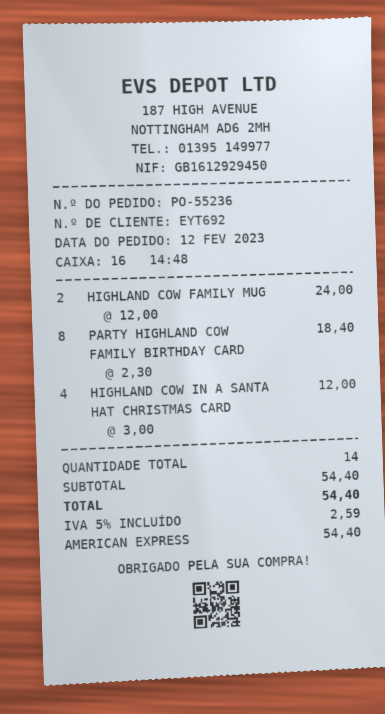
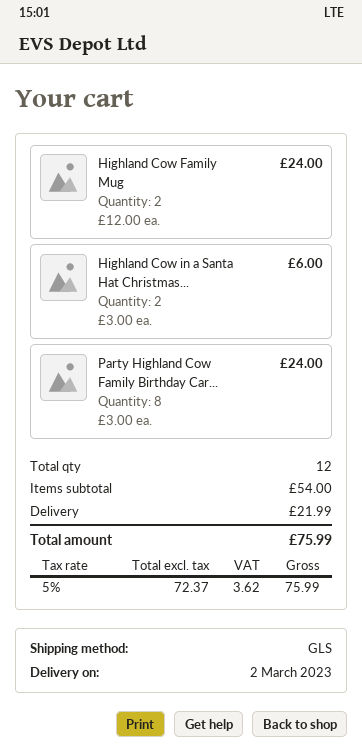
PARTY HIGHLAND COW FAMILY BIRTHDAY CARD: 8 x 2.30 = 18.40 -> 8 x 3.00 = 24.00
HIGHLAND COW IN A SANTA HAT CHRISTMAS CARD: 4 x 3.00 = 12.00 -> 2 x 3.00 = 6.00
total quantity: 14 -> 12
subtotal: 54.40 -> 54.00
shipping: none -> 21.99
tax: 5% = 2.59 -> 5% = 3.62
total: 54.40 -> 75.99

